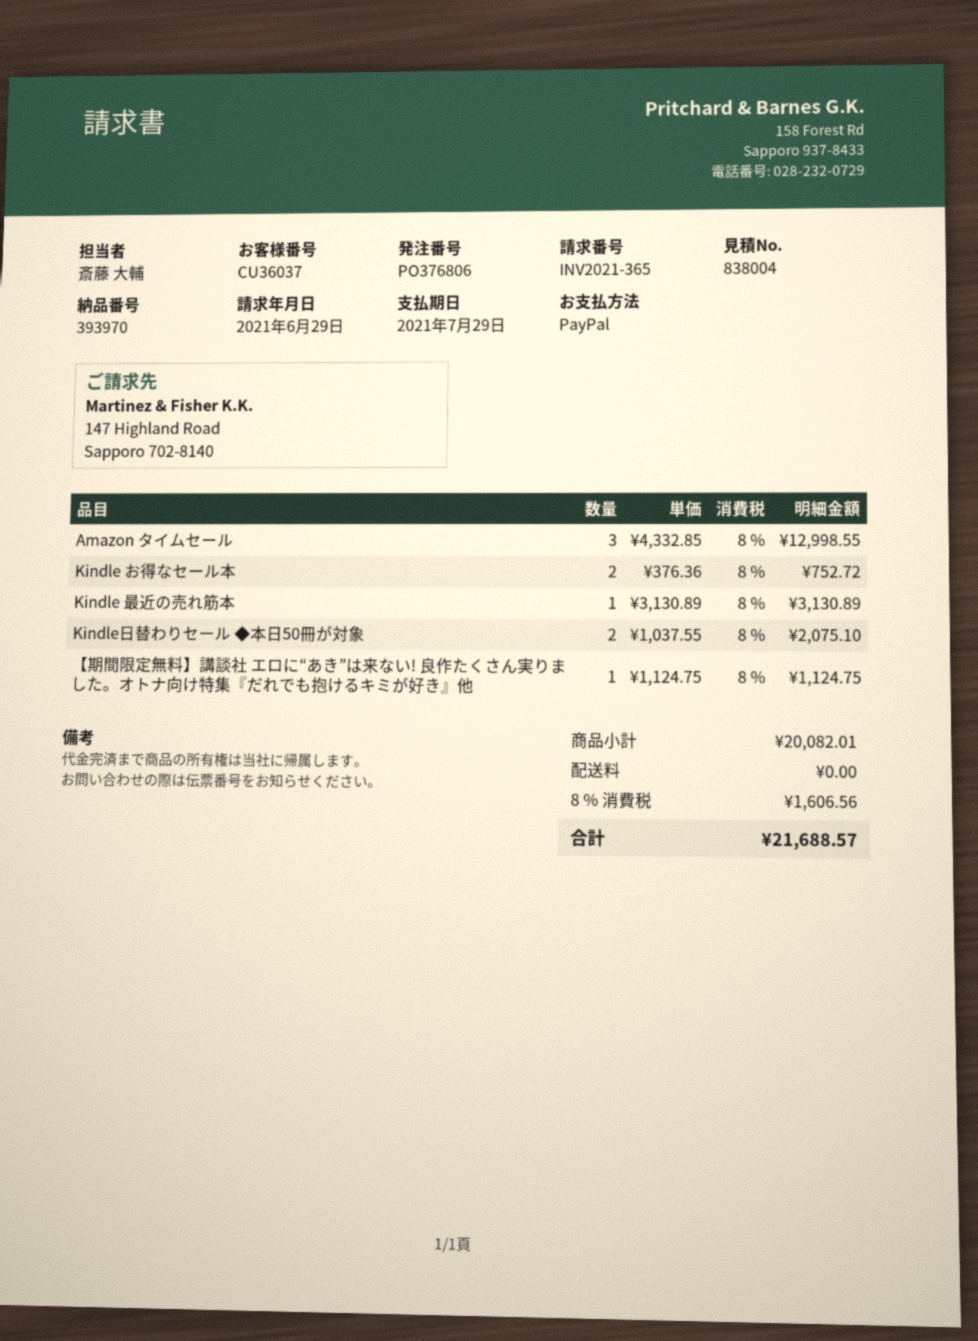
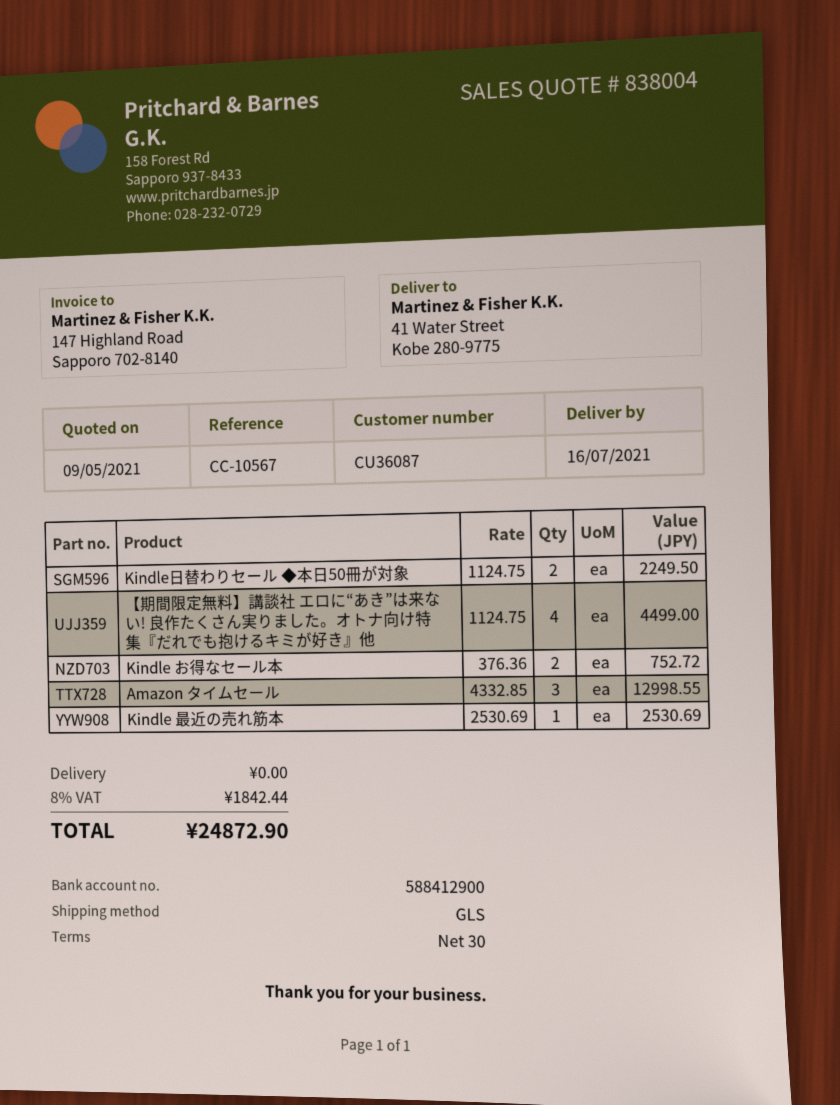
customer number: CU36037 -> CU36087
Kindle 最近の売れ筋本: 1 x 3130.89 = 3130.89 -> 1 x 2530.69 = 2530.69
Kindle日替わりセール ◆本日50冊が対象: 2 x 1037.55 = 2075.10 -> 2 x 1124.75 = 2249.50
【期間限定無料】講談社 エロに“あき”は来ない! 良作たくさん実りました。オトナ向け特集『だれでも抱けるキミが好き』他: 1 x 1124.75 = 1124.75 -> 4 x 1124.75 = 4499.00
tax: 8% = 1606.56 -> 8% = 1842.44
total: 21688.57 -> 24872.90

